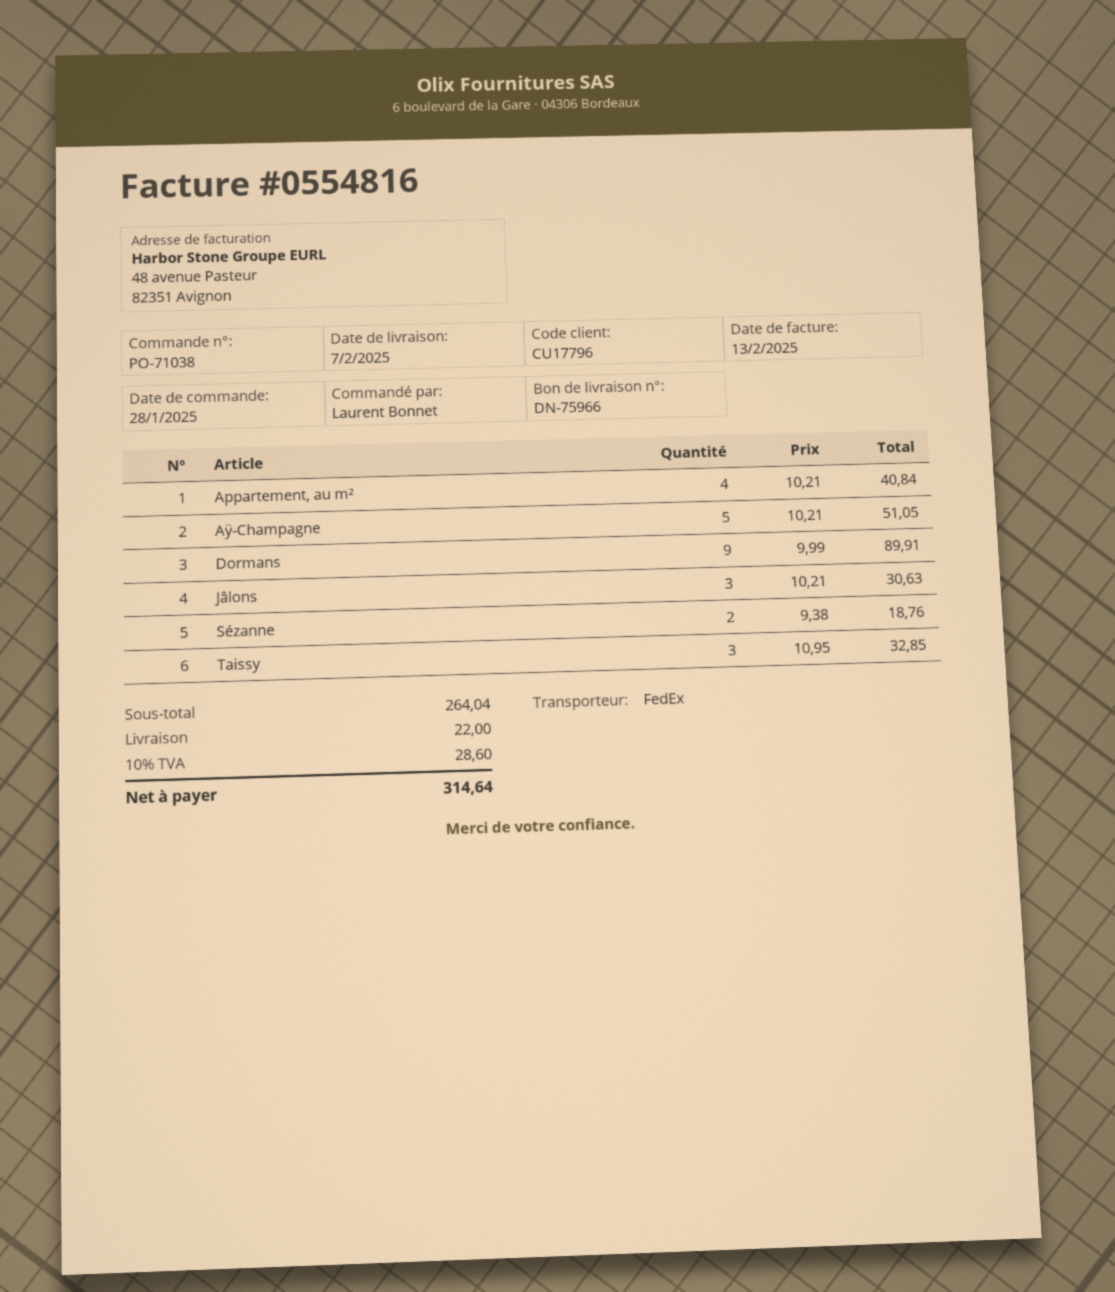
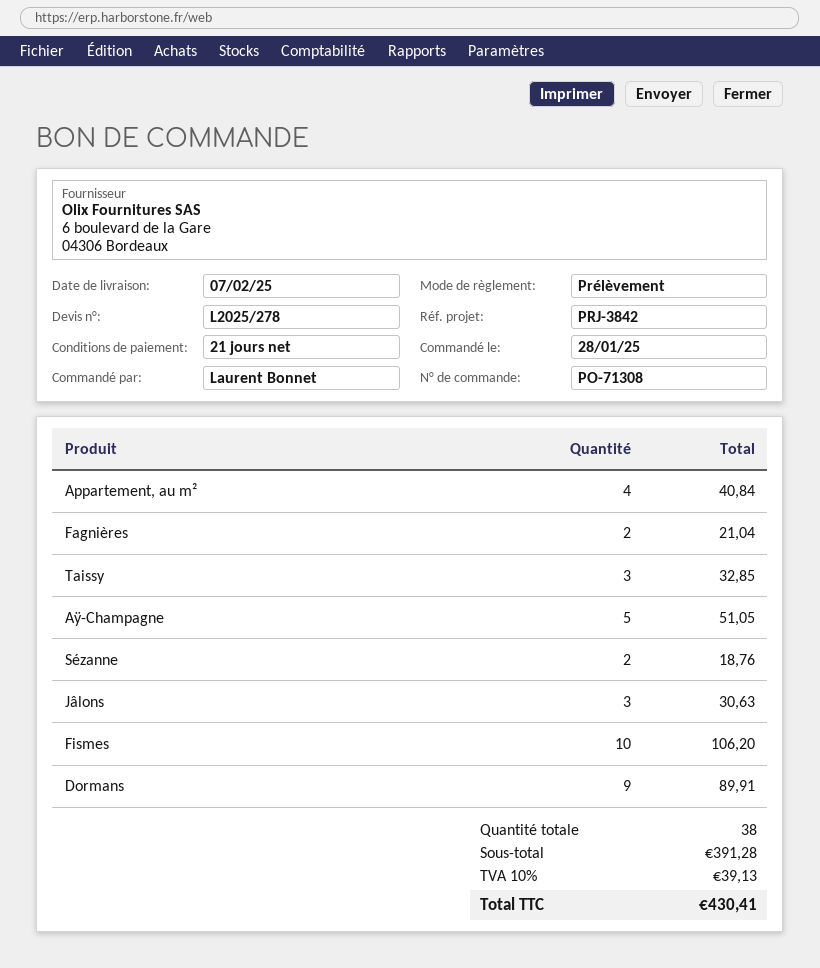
order number: PO-71038 -> PO-71308
Fagnières: none -> 2 for 21.04
Fismes: none -> 10 for 106.20
subtotal: 264.04 -> 391.28
shipping: 22.00 -> none
tax: 10% = 28.60 -> 10% = 39.13
total: 314.64 -> 430.41

